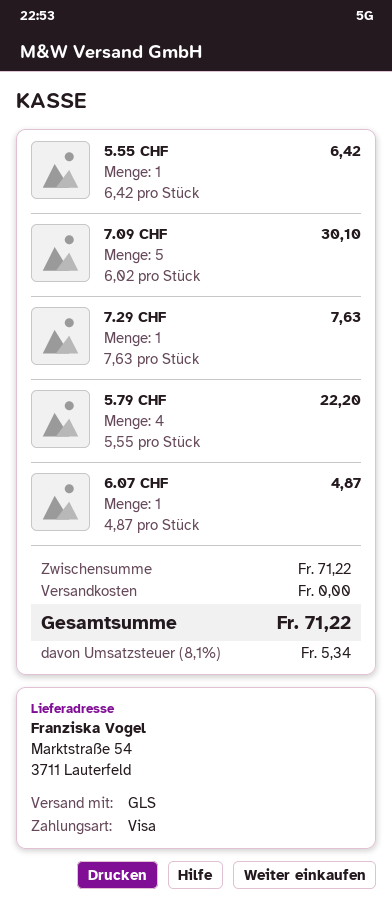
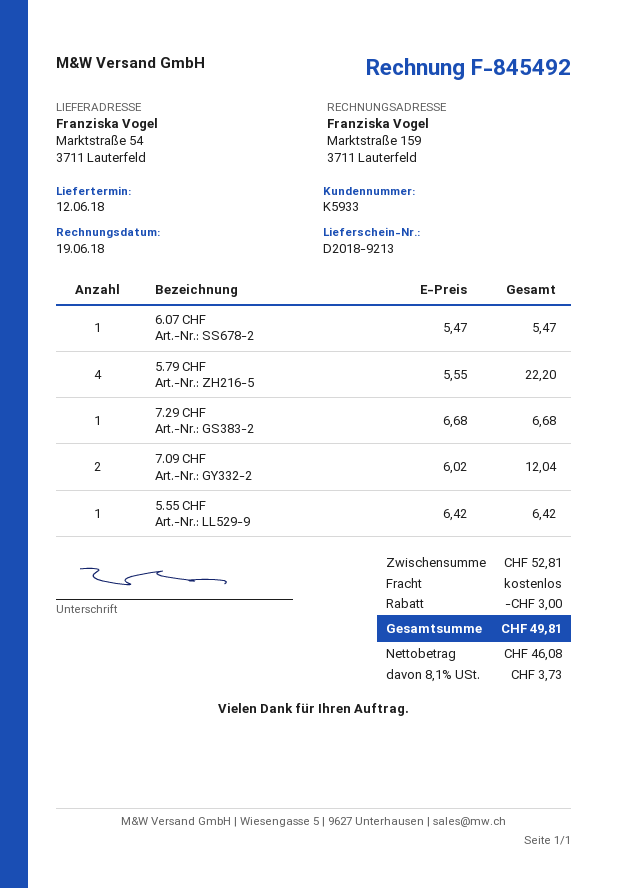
7.09 CHF: 5 x 6.02 = 30.10 -> 2 x 6.02 = 12.04
7.29 CHF: 1 x 7.63 = 7.63 -> 1 x 6.68 = 6.68
6.07 CHF: 1 x 4.87 = 4.87 -> 1 x 5.47 = 5.47
subtotal: 71.22 -> 52.81
discount: none -> 3.00
tax: 8.1% = 5.34 -> 8.1% = 3.73
total: 71.22 -> 49.81

